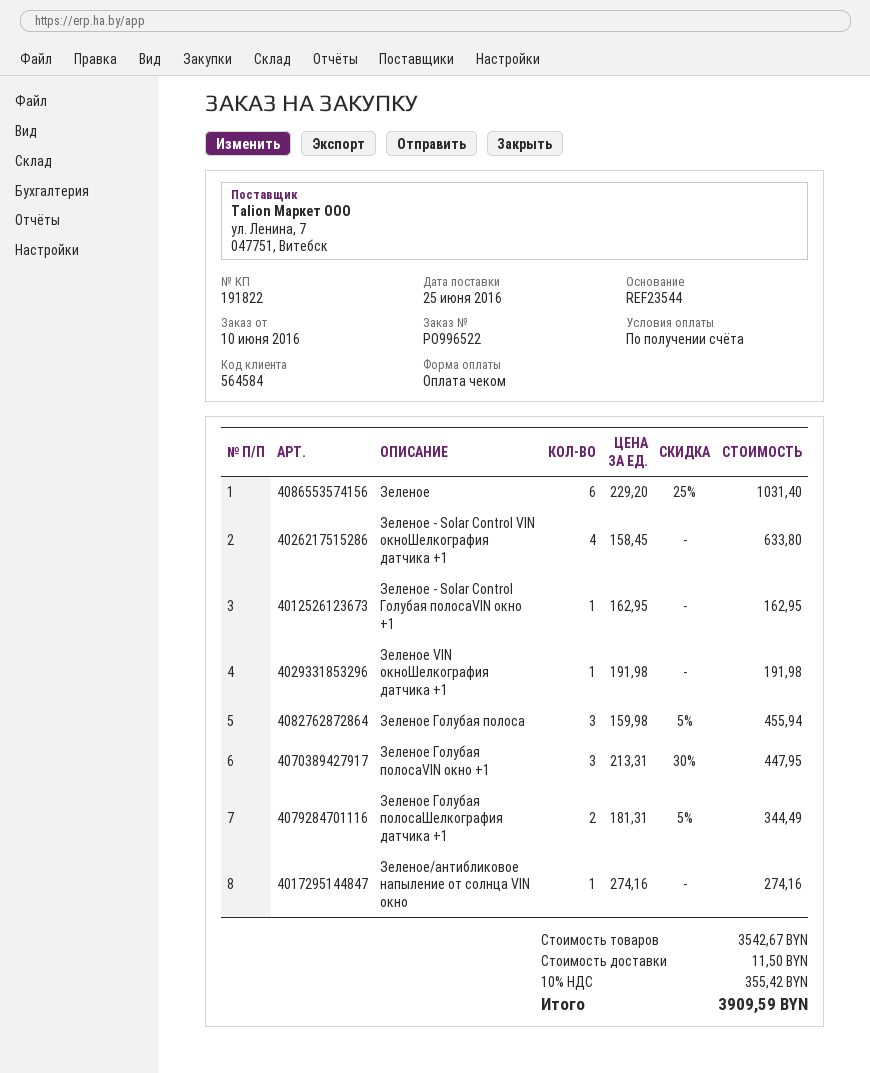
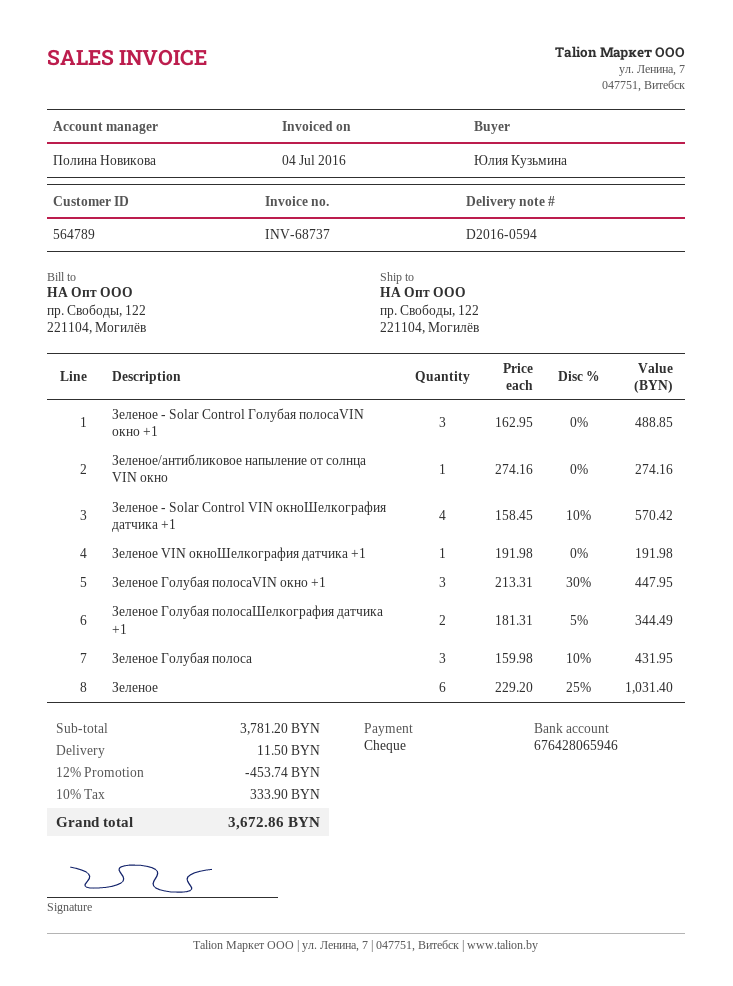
customer number: 564584 -> 564789
Зеленое - Solar Control VIN окноШелкография датчика +1: 4 x 158.45 = 633.80 -> 4 x 158.45 - 10% = 570.42
Зеленое - Solar Control Голубая полосаVIN окно +1: 1 x 162.95 = 162.95 -> 3 x 162.95 = 488.85
Зеленое Голубая полоса: 3 x 159.98 - 5% = 455.94 -> 3 x 159.98 - 10% = 431.95
subtotal: 3542.67 -> 3781.20
discount: none -> 12% = 453.74
tax: 10% = 355.42 -> 10% = 333.90
total: 3909.59 -> 3672.86

